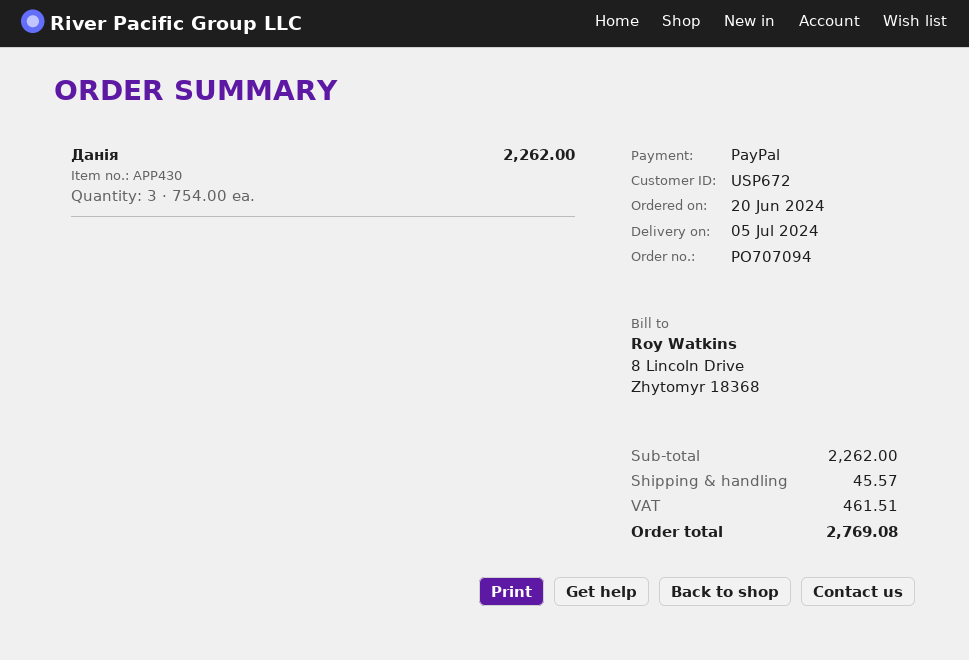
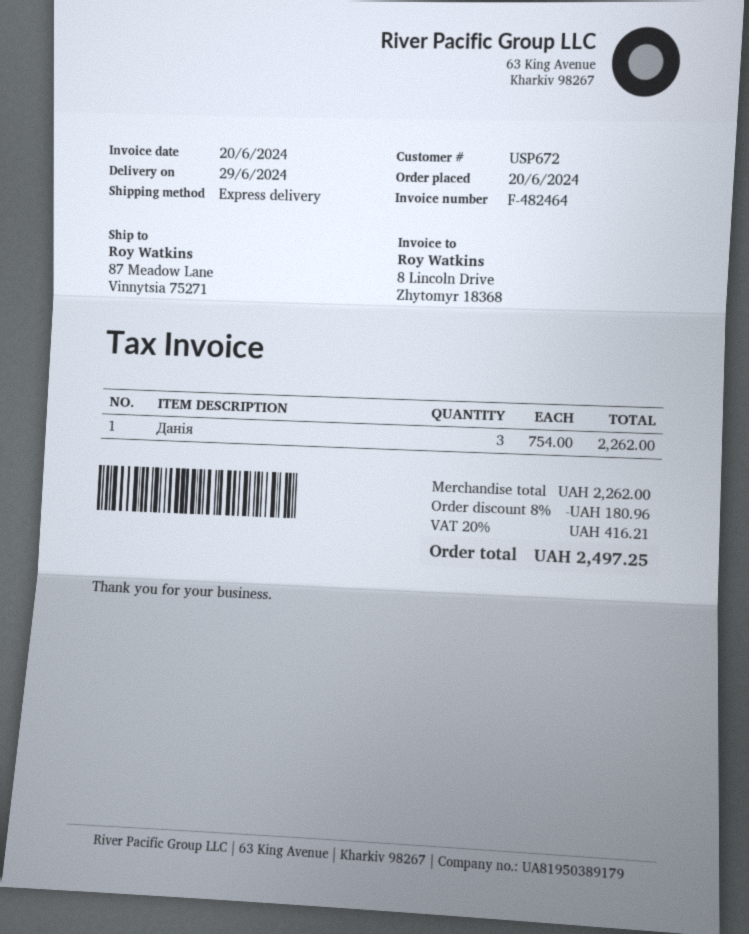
delivery date: 2024-07-05 -> 2024-06-29
discount: none -> 8% = 180.96
shipping: 45.57 -> none
tax: 461.51 -> 416.21
total: 2769.08 -> 2497.25

